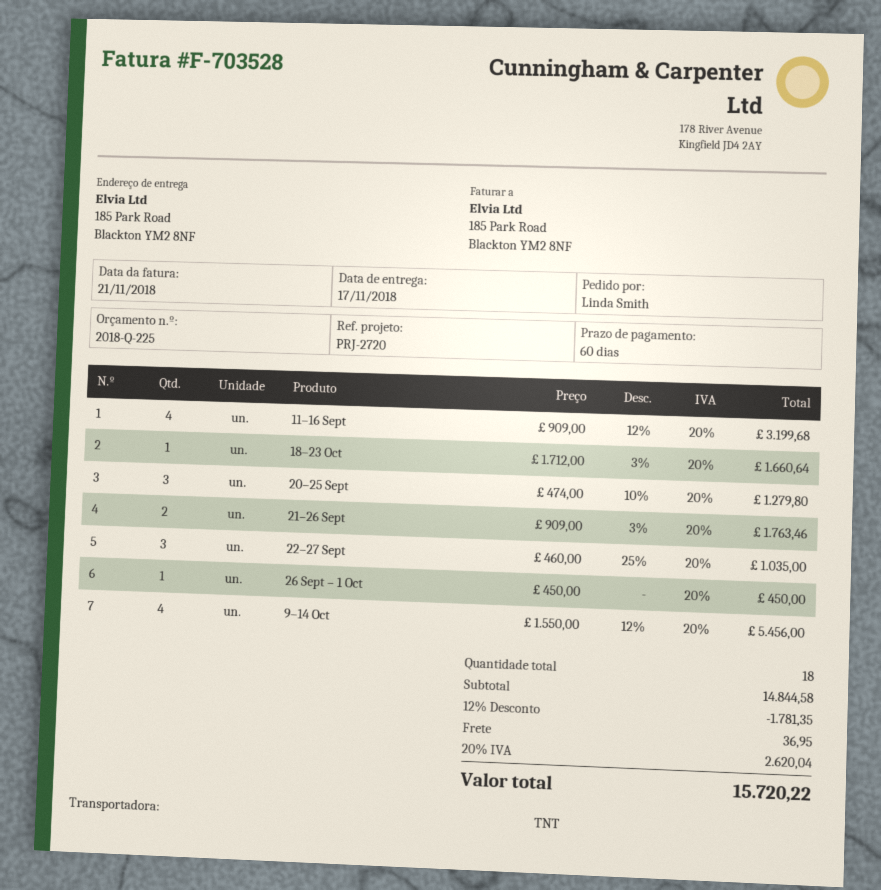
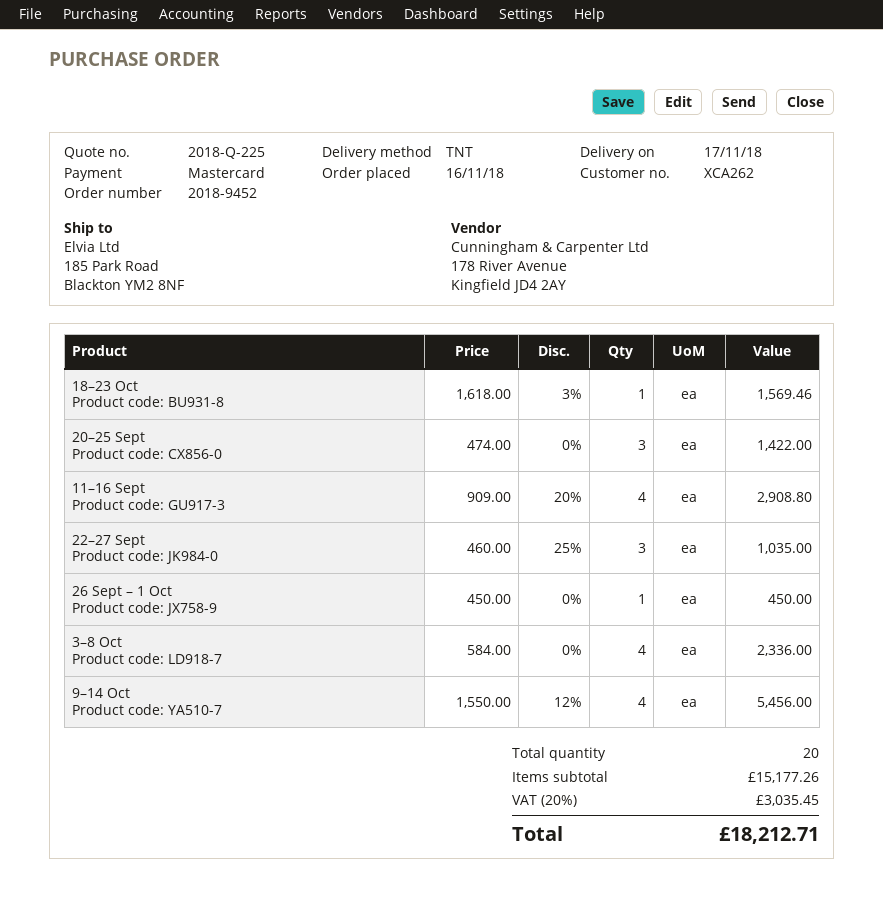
11–16 Sept: 4 x 909.00 - 12% = 3199.68 -> 4 x 909.00 - 20% = 2908.80
18–23 Oct: 1 x 1712.00 - 3% = 1660.64 -> 1 x 1618.00 - 3% = 1569.46
20–25 Sept: 3 x 474.00 - 10% = 1279.80 -> 3 x 474.00 = 1422.00
21–26 Sept: 2 x 909.00 - 3% = 1763.46 -> none
3–8 Oct: none -> 4 x 584.00 = 2336.00
total quantity: 18 -> 20
subtotal: 14844.58 -> 15177.26
discount: 12% = 1781.35 -> none
shipping: 36.95 -> none
tax: 20% = 2620.04 -> 20% = 3035.45
total: 15720.22 -> 18212.71

